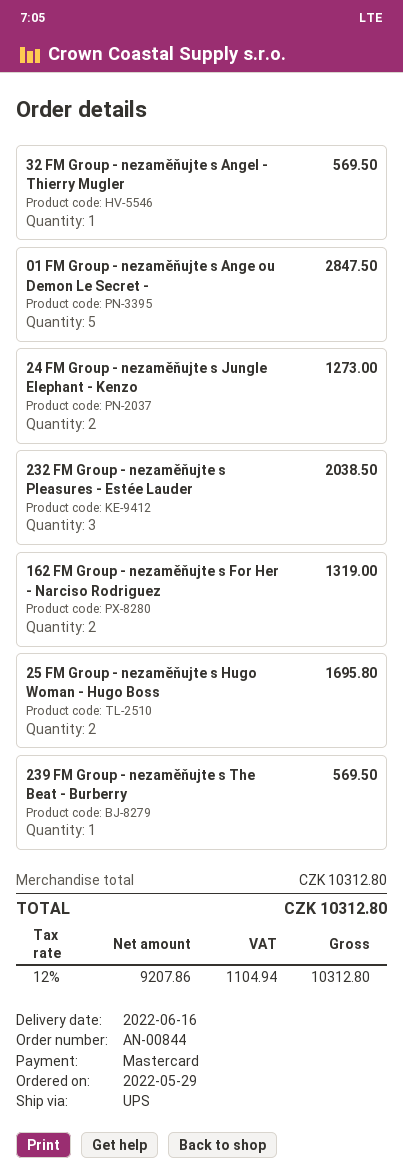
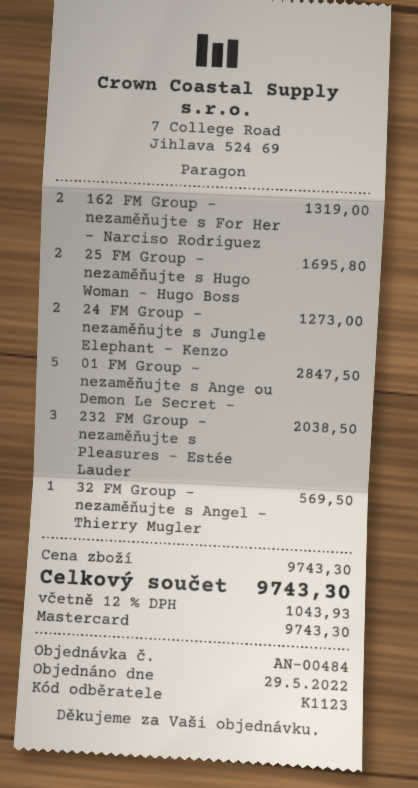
order number: AN-00844 -> AN-00484
239 FM Group - nezaměňujte s The Beat - Burberry: 1 for 569.50 -> none
subtotal: 10312.80 -> 9743.30
tax: 12% = 1104.94 -> 12% = 1043.93
total: 10312.80 -> 9743.30

